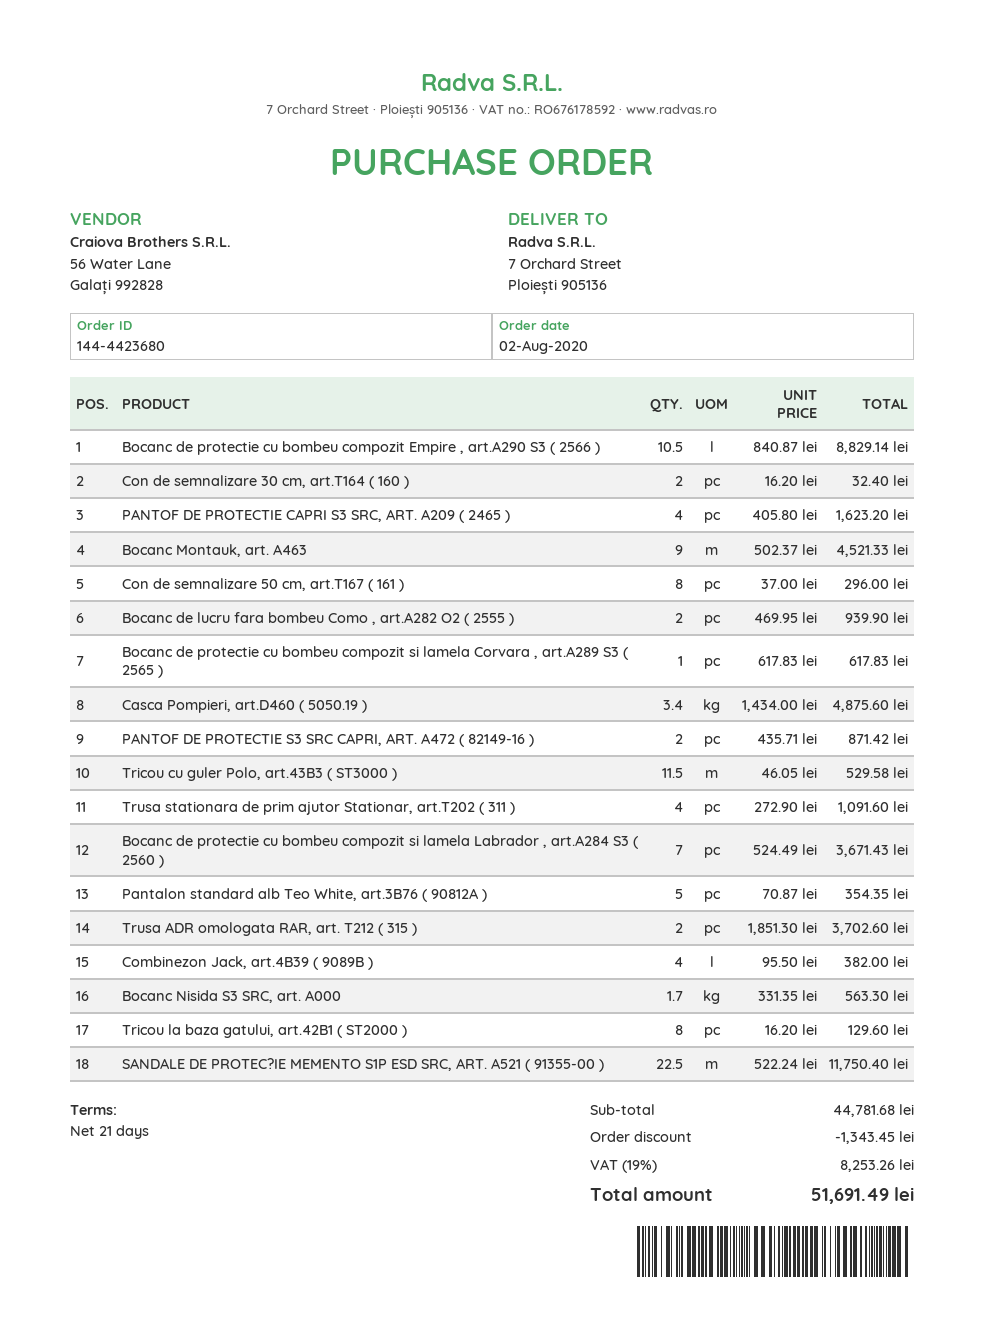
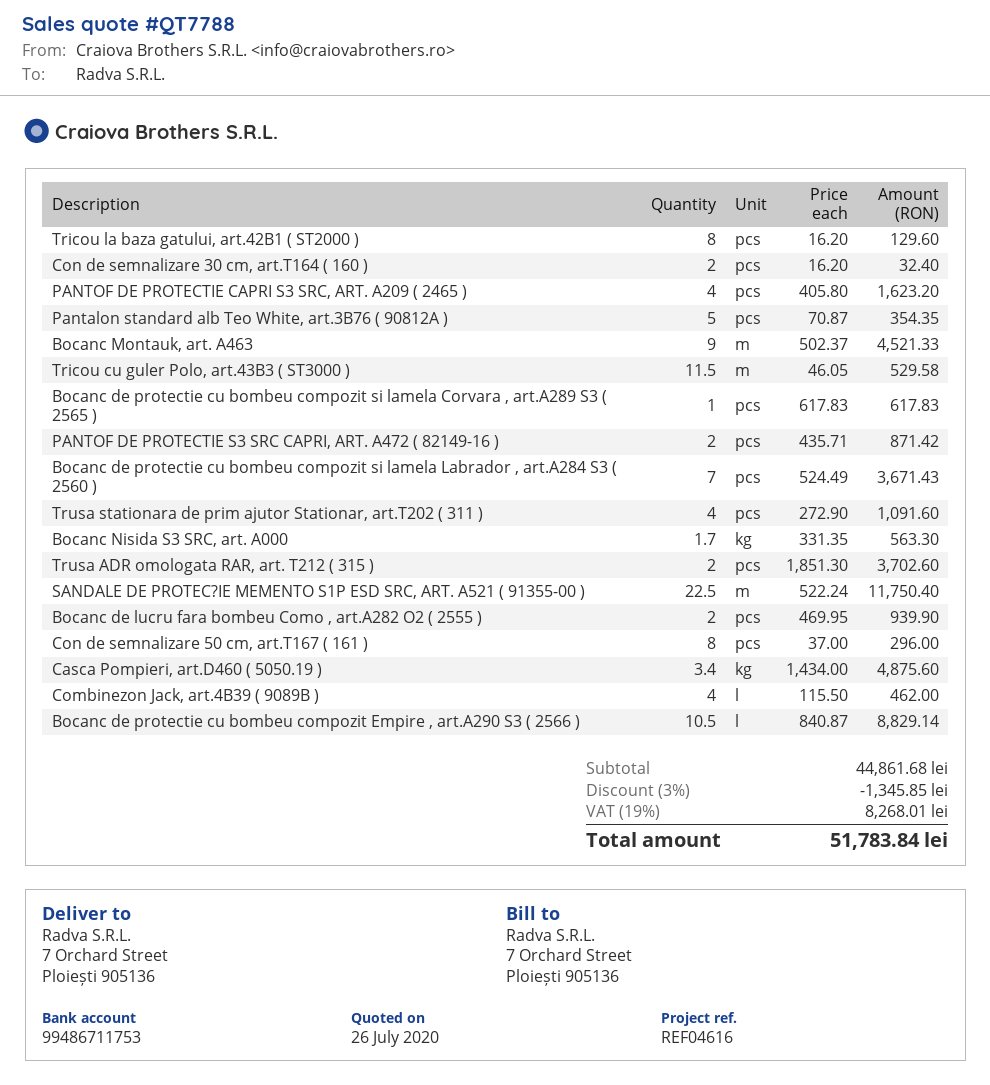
Combinezon Jack, art.4B39 ( 9089B ): 4 x 95.50 = 382.00 -> 4 x 115.50 = 462.00
subtotal: 44781.68 -> 44861.68
discount: 1343.45 -> 1345.85
tax: 19% = 8253.26 -> 19% = 8268.01
total: 51691.49 -> 51783.84

